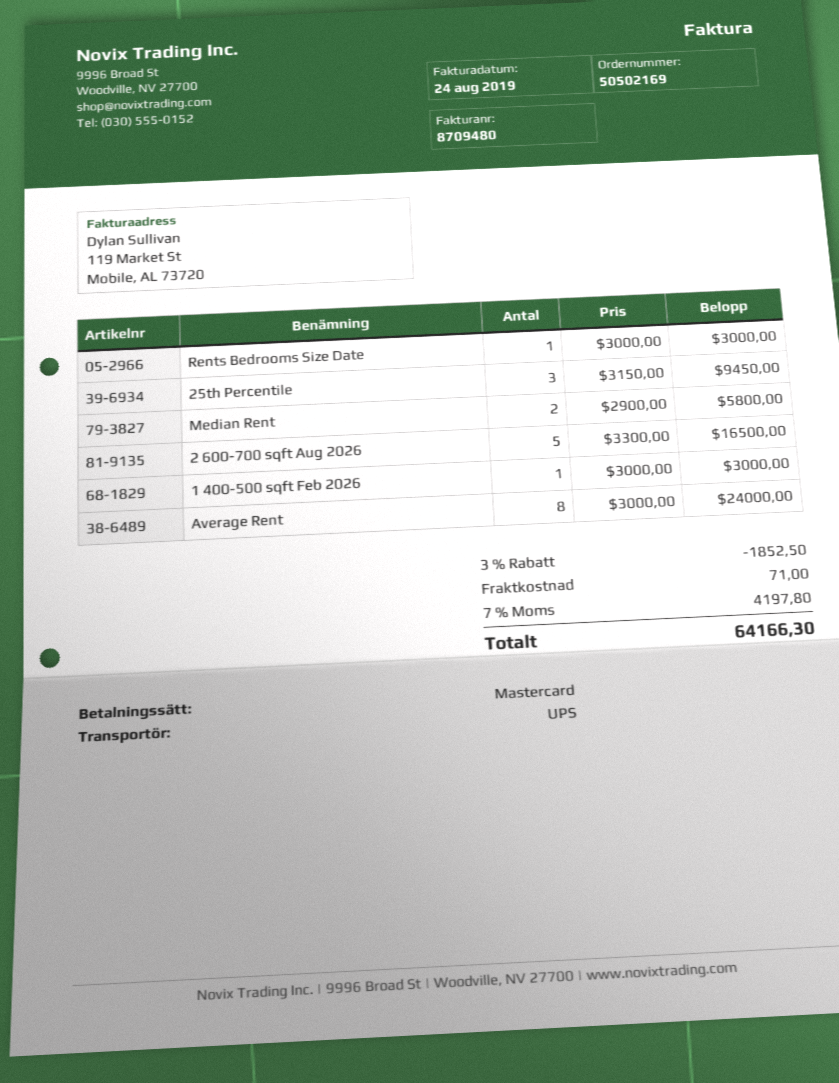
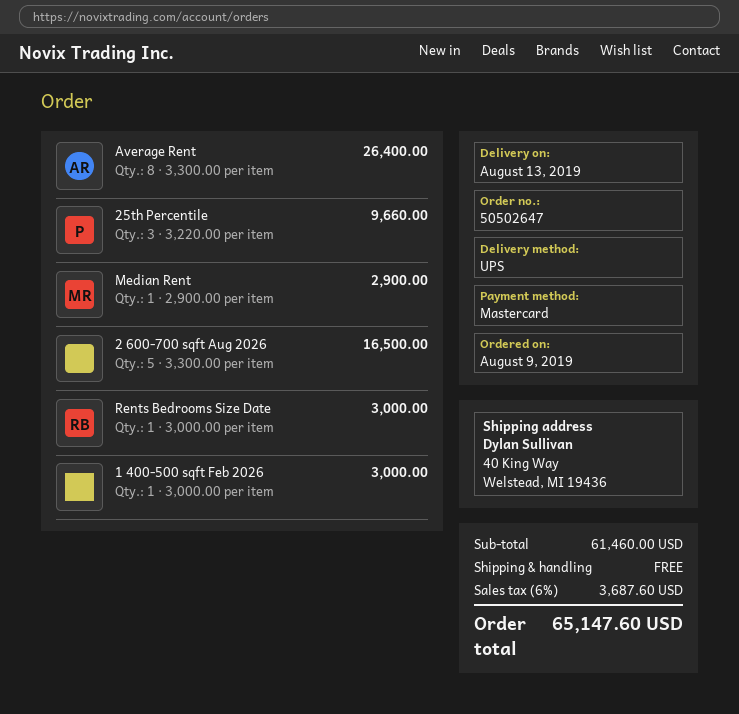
order number: 50502169 -> 50502647
25th Percentile: 3 x 3150.00 = 9450.00 -> 3 x 3220.00 = 9660.00
Median Rent: 2 x 2900.00 = 5800.00 -> 1 x 2900.00 = 2900.00
Average Rent: 8 x 3000.00 = 24000.00 -> 8 x 3300.00 = 26400.00
discount: 3% = 1852.50 -> none
shipping: 71.00 -> 0.00
tax: 7% = 4197.80 -> 6% = 3687.60
total: 64166.30 -> 65147.60

